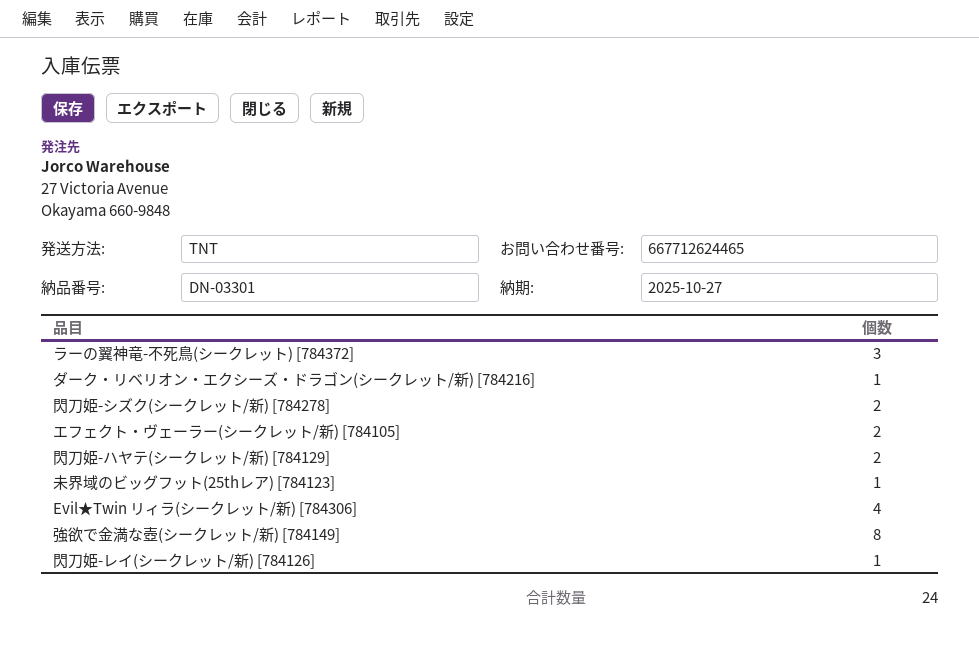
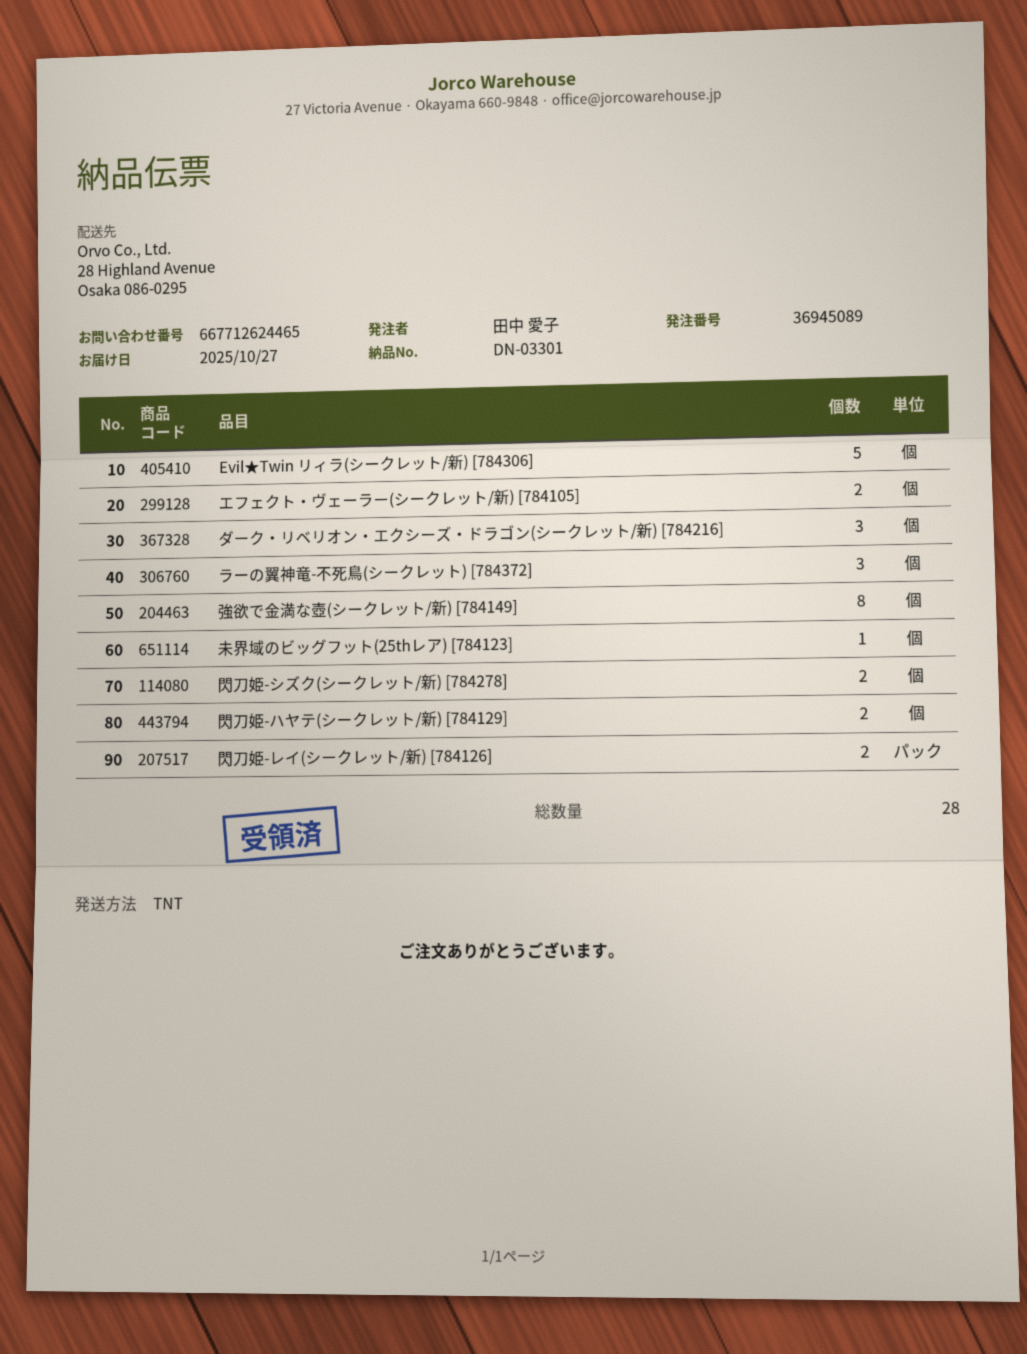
ダーク・リベリオン・エクシーズ・ドラゴン(シークレット/新) [784216]: 1 -> 3
Evil★Twin リィラ(シークレット/新) [784306]: 4 -> 5
閃刀姫-レイ(シークレット/新) [784126]: 1 -> 2
total quantity: 24 -> 28

